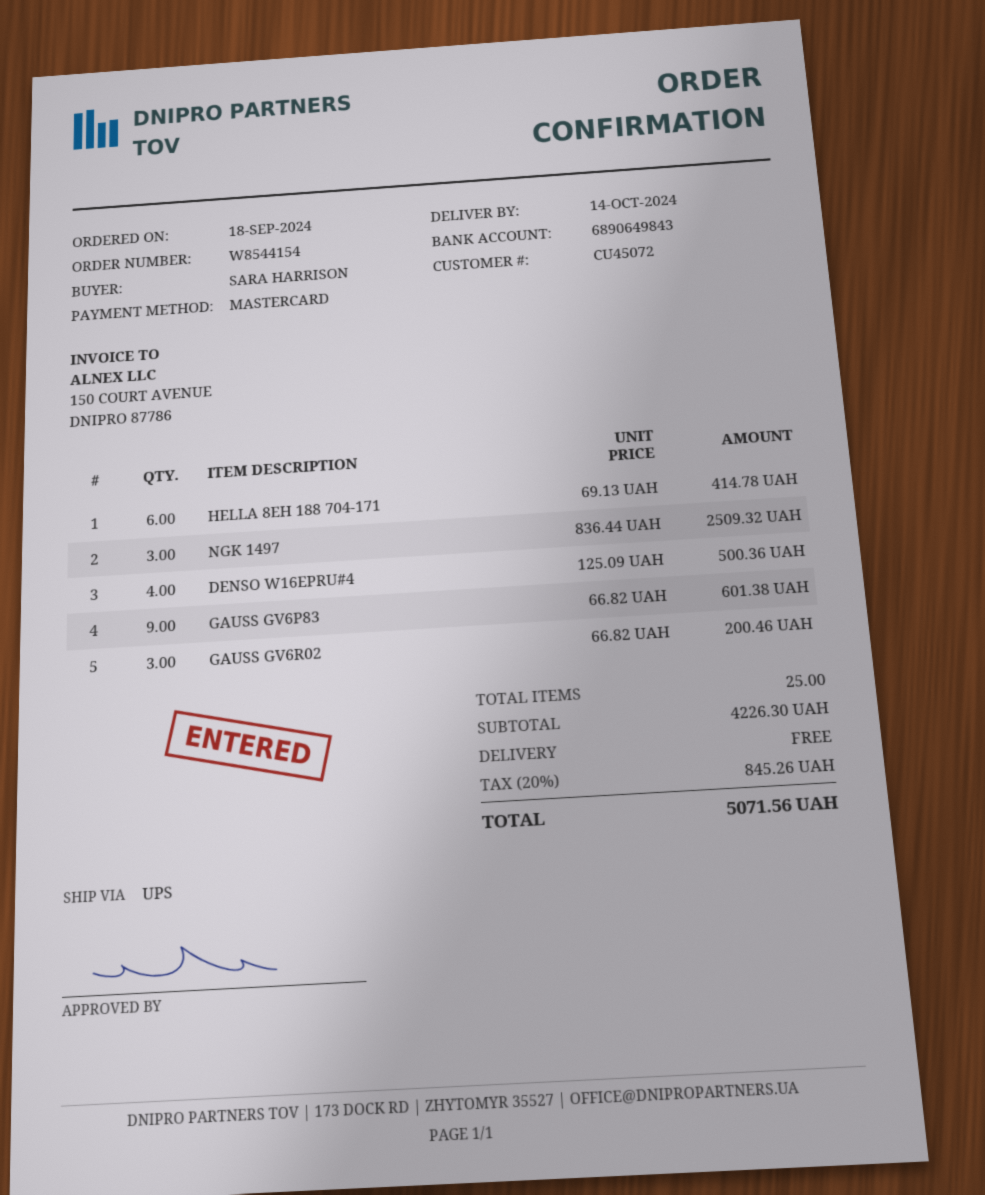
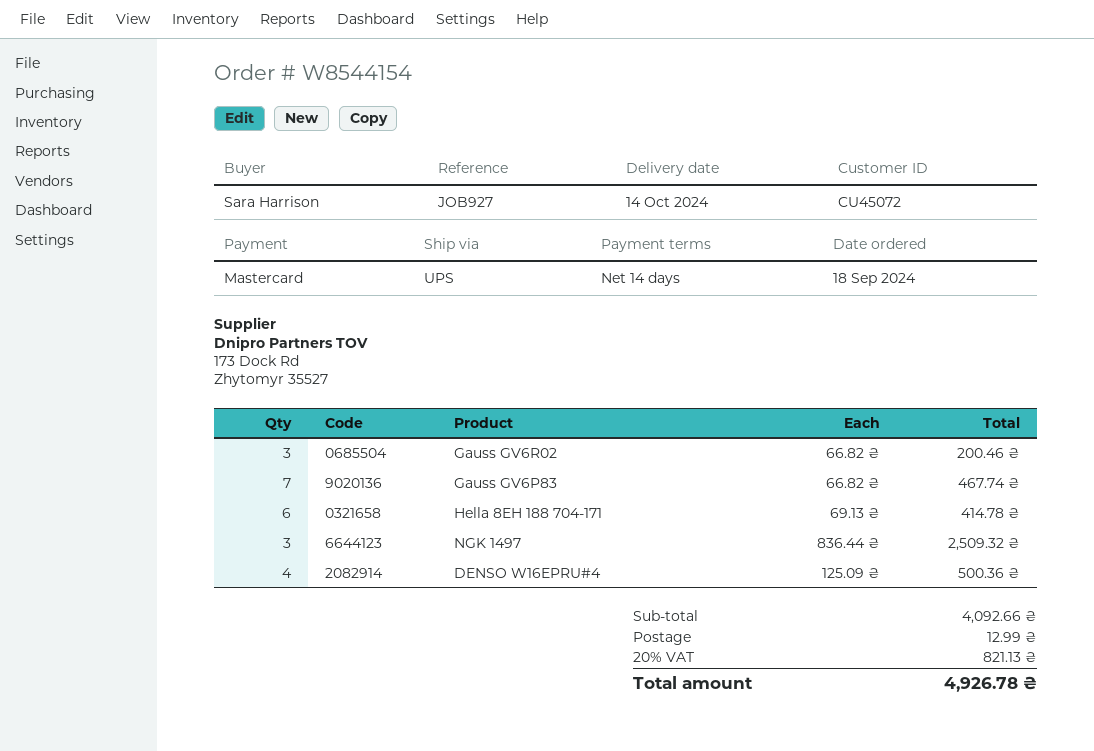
GAUSS GV6P83: 9 x 66.82 = 601.38 -> 7 x 66.82 = 467.74
subtotal: 4226.30 -> 4092.66
shipping: 0.00 -> 12.99
tax: 20% = 845.26 -> 20% = 821.13
total: 5071.56 -> 4926.78

